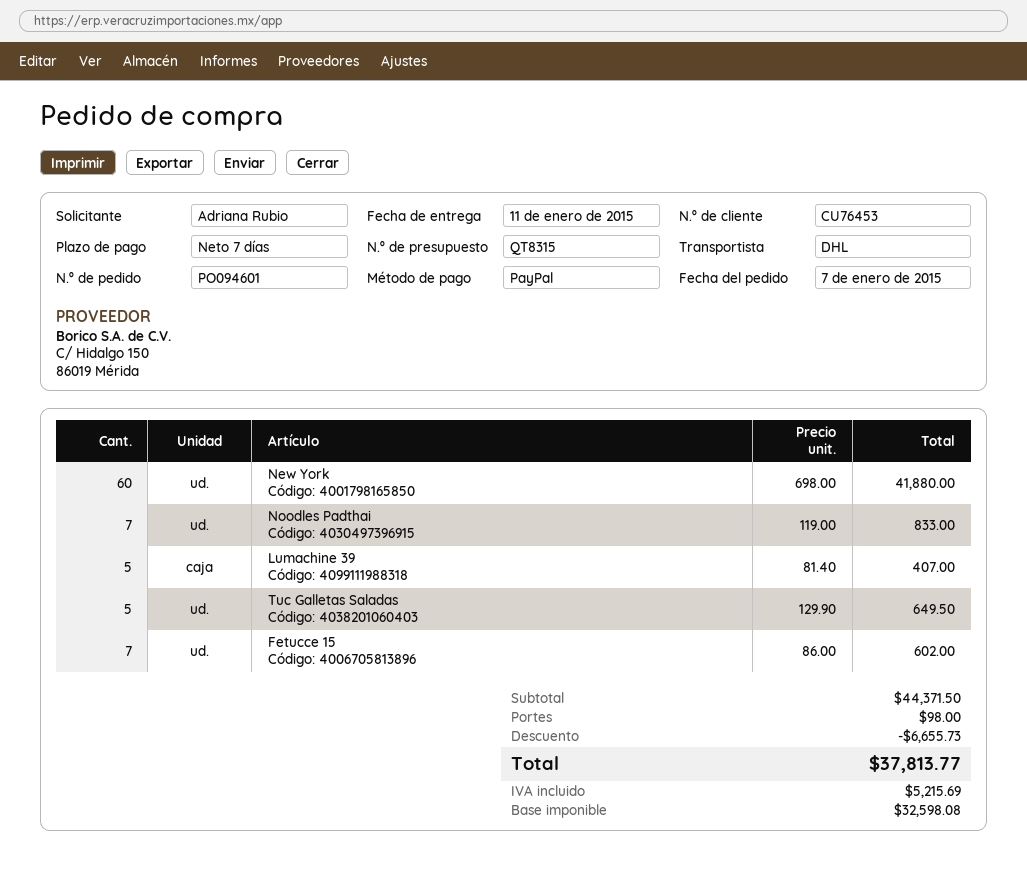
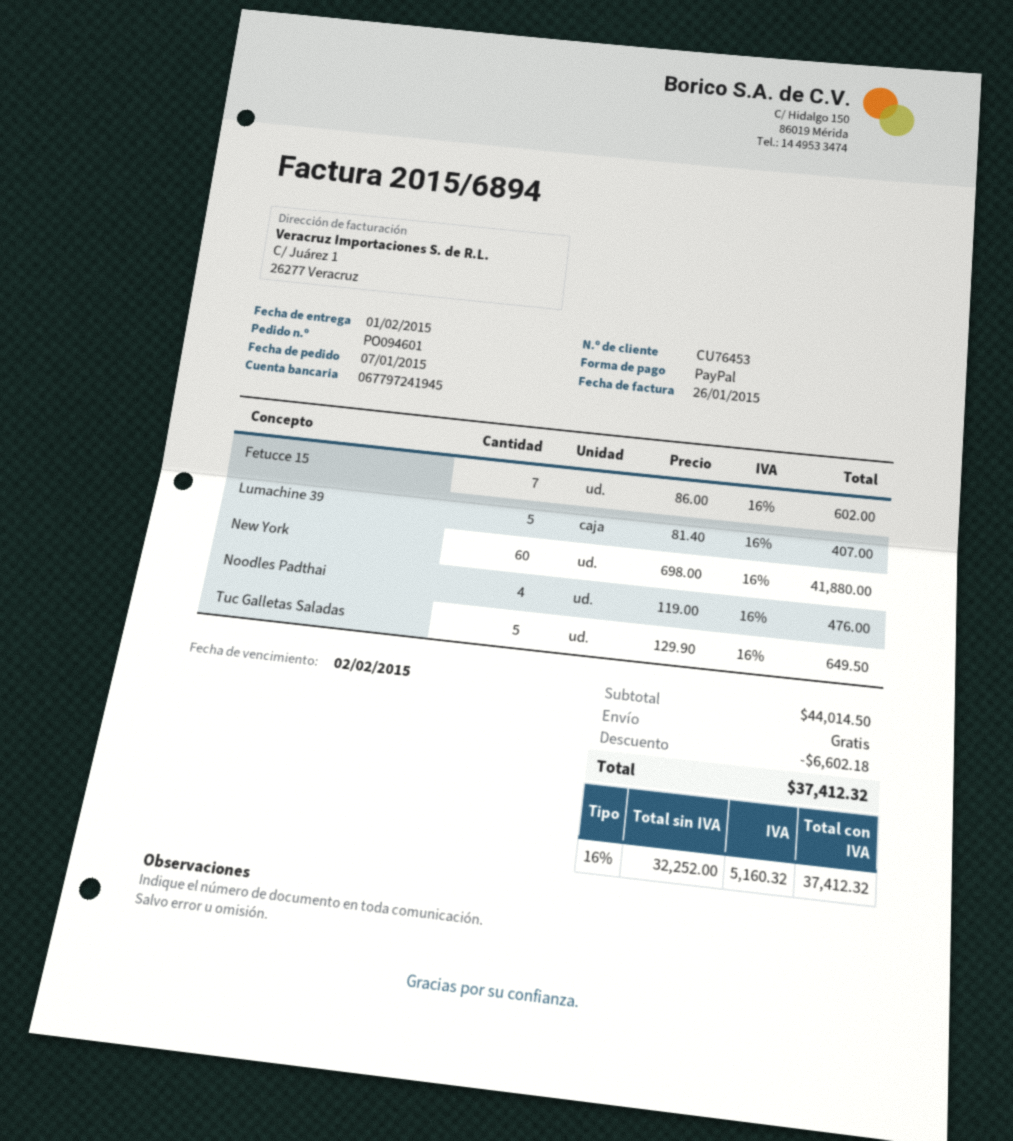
delivery date: 2015-01-11 -> 2015-02-01
Noodles Padthai: 7 x 119.00 = 833.00 -> 4 x 119.00 = 476.00
subtotal: 44371.50 -> 44014.50
discount: 6655.73 -> 6602.18
shipping: 98.00 -> 0.00
net: 32598.08 -> 32252.00
tax: 5215.69 -> 5160.32
total: 37813.77 -> 37412.32

